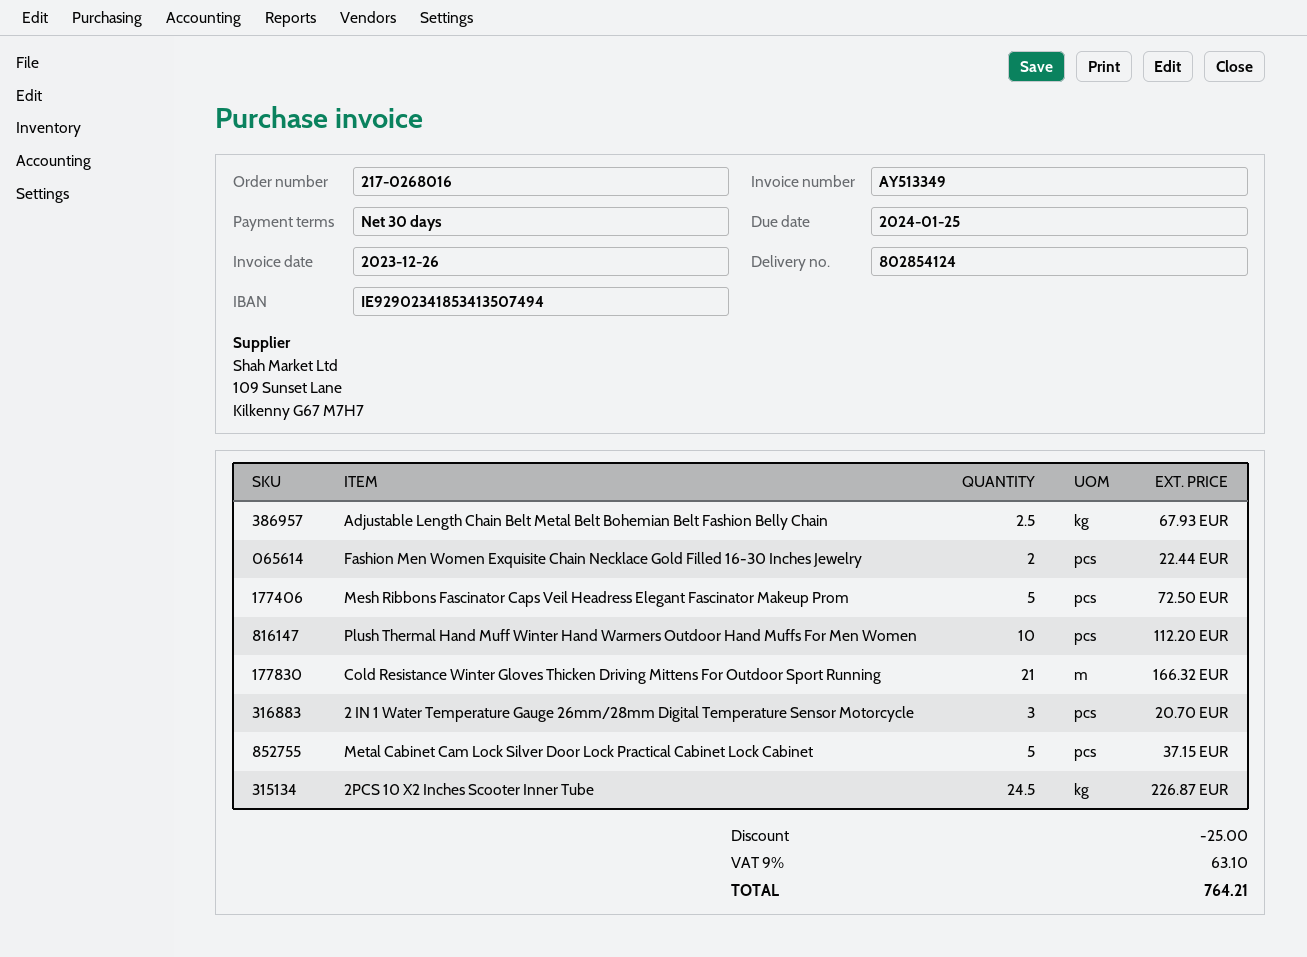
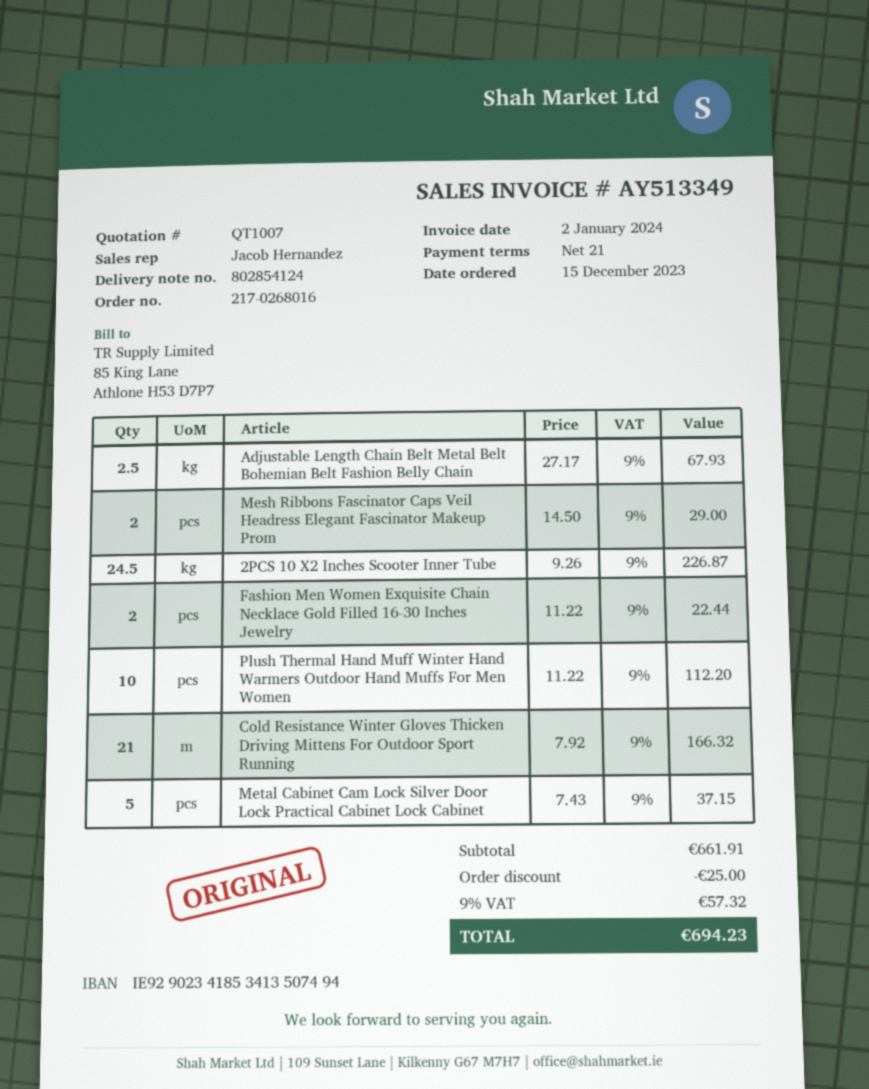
invoice date: 2023-12-26 -> 2024-01-02
payment terms: 30 days -> 21 days
Mesh Ribbons Fascinator Caps Veil Headress Elegant Fascinator Makeup Prom: 5 for 72.50 -> 2 for 29.00
2 IN 1 Water Temperature Gauge 26mm/28mm Digital Temperature Sensor Motorcycle: 3 for 20.70 -> none
tax: 9% = 63.10 -> 9% = 57.32
total: 764.21 -> 694.23

